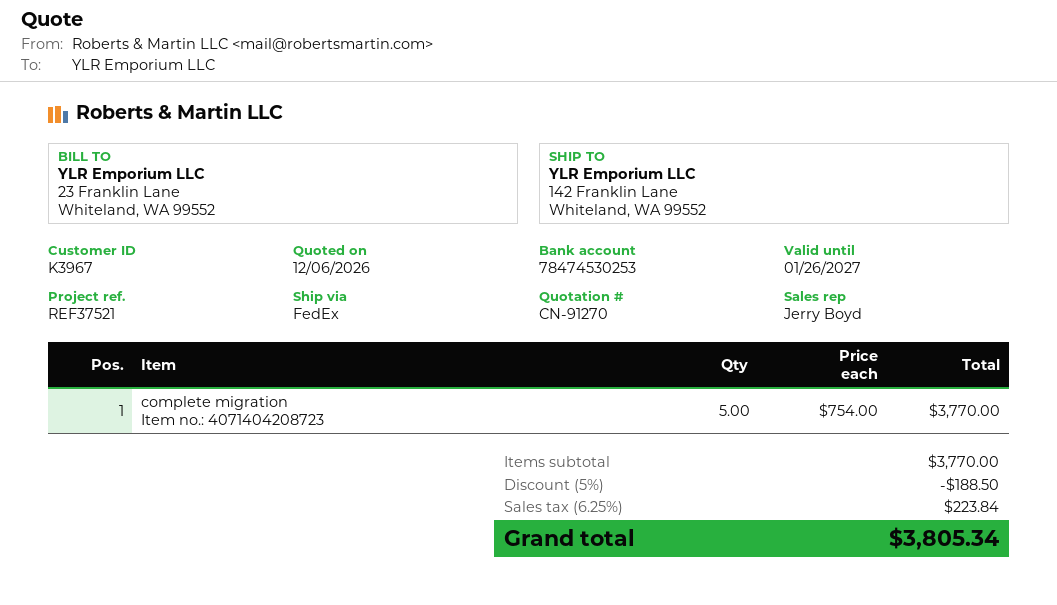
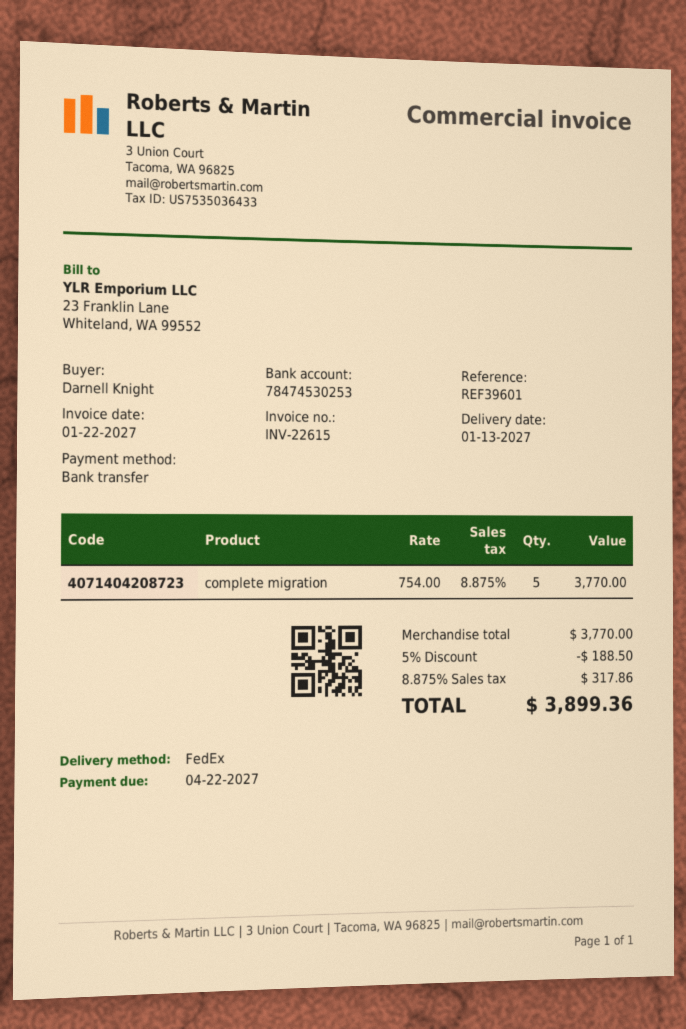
reference: REF37521 -> REF39601
tax: 6.25% = 223.84 -> 8.875% = 317.86
total: 3805.34 -> 3899.36

